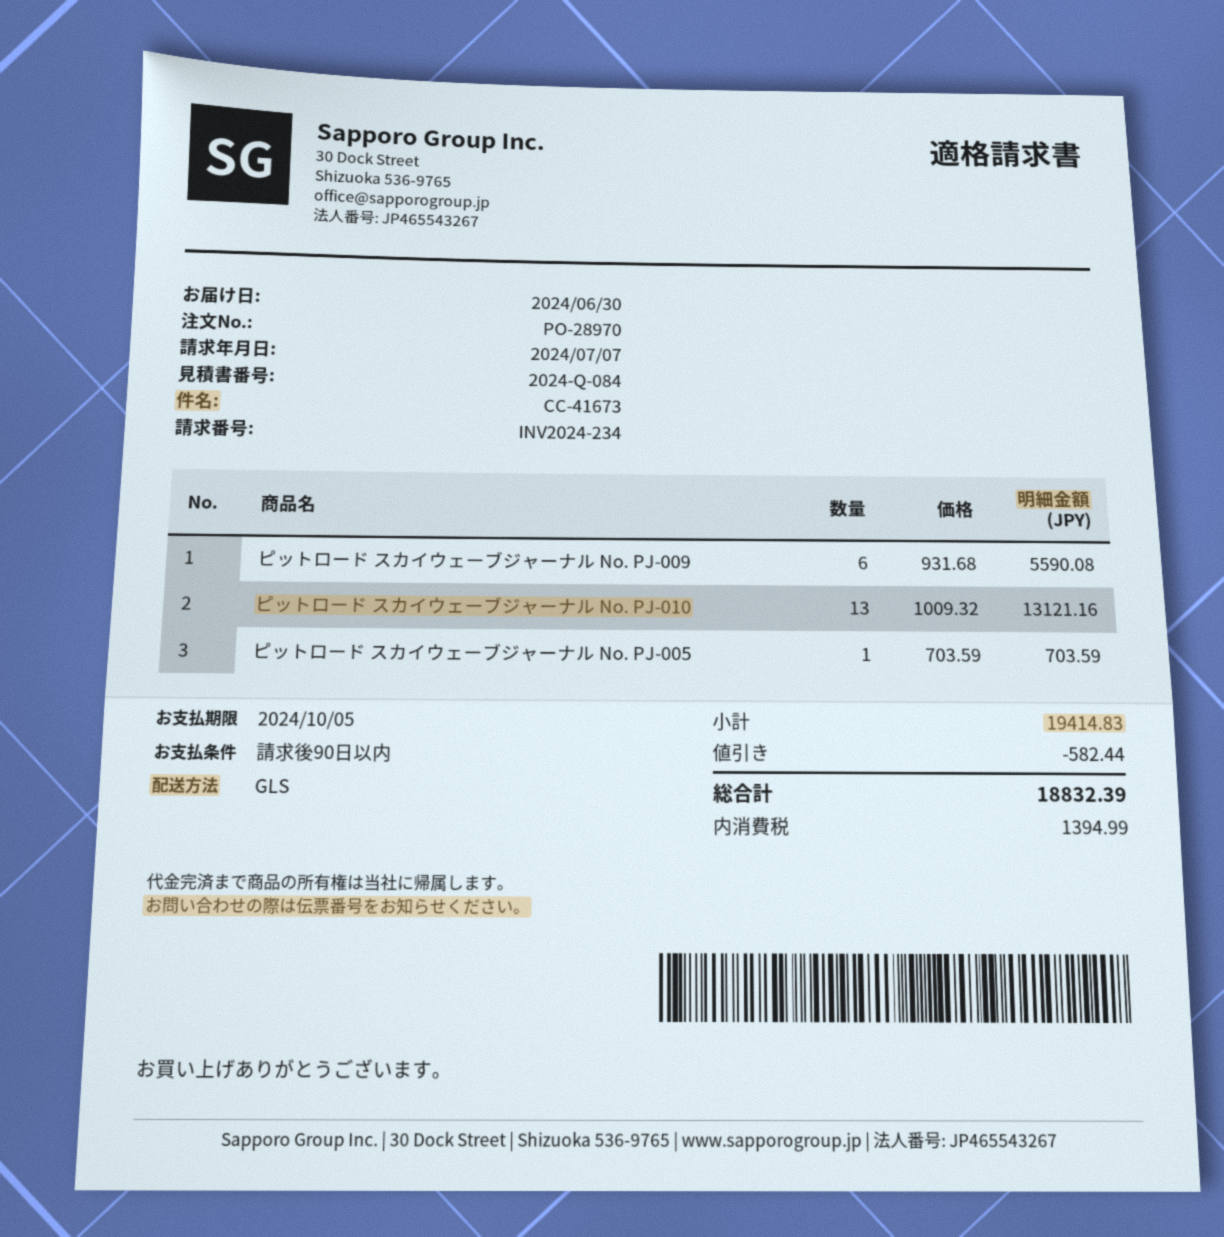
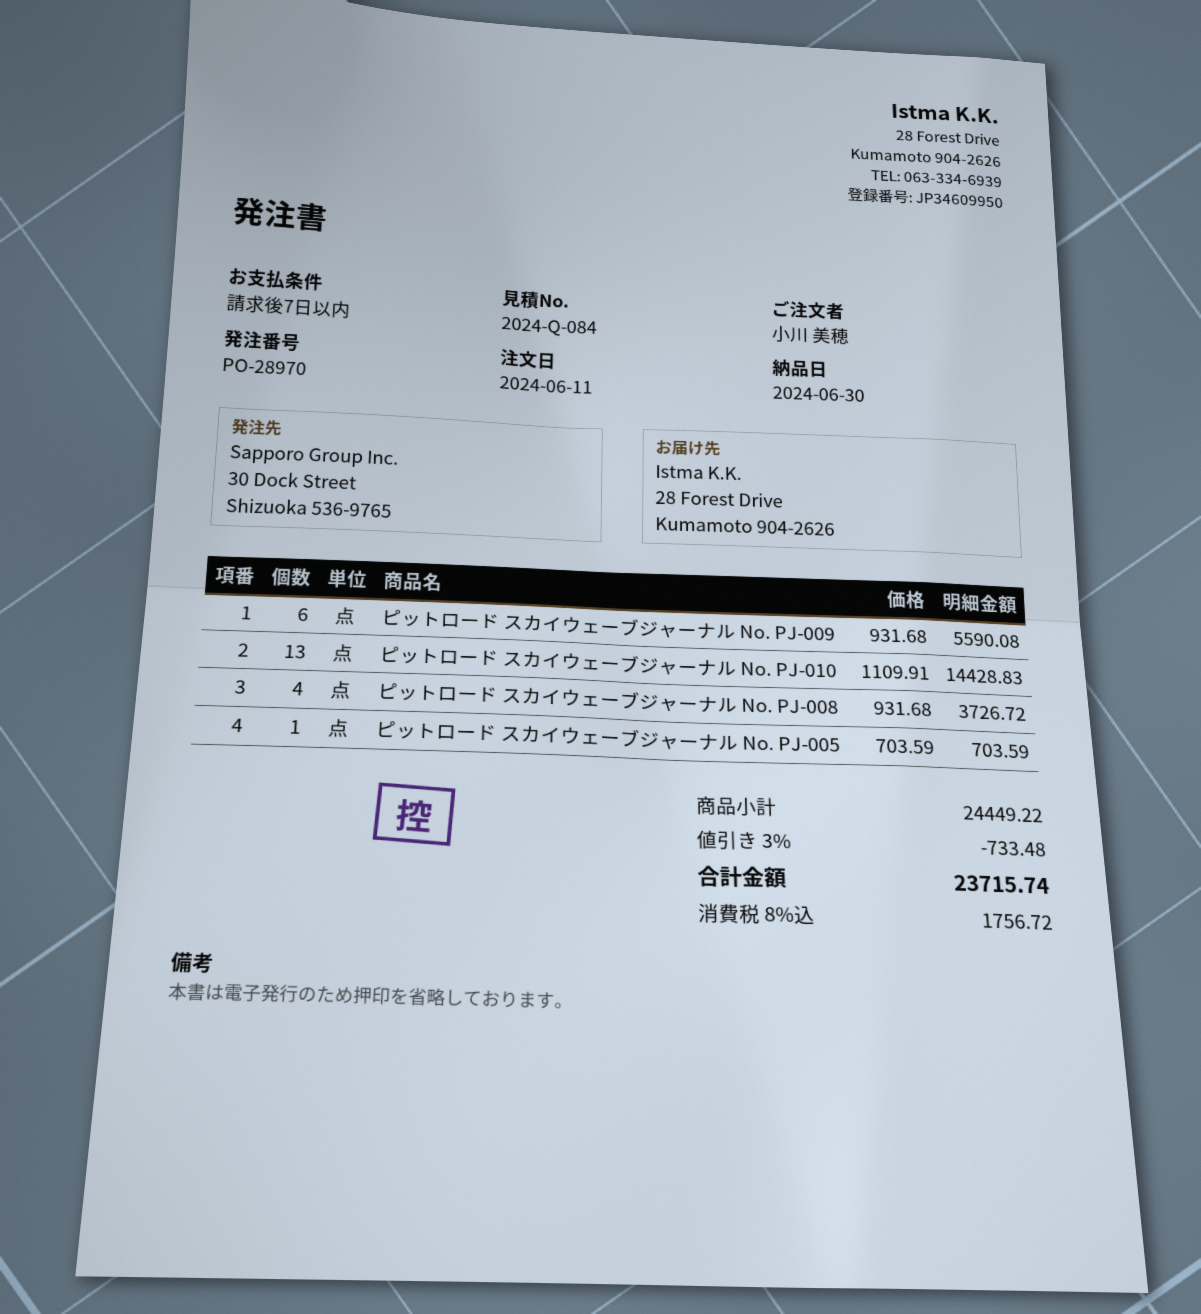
payment terms: 90 days -> 7 days
ピットロード スカイウェーブジャーナル No. PJ-010: 13 x 1009.32 = 13121.16 -> 13 x 1109.91 = 14428.83
ピットロード スカイウェーブジャーナル No. PJ-008: none -> 4 x 931.68 = 3726.72
subtotal: 19414.83 -> 24449.22
discount: 582.44 -> 733.48
tax: 1394.99 -> 1756.72
total: 18832.39 -> 23715.74

